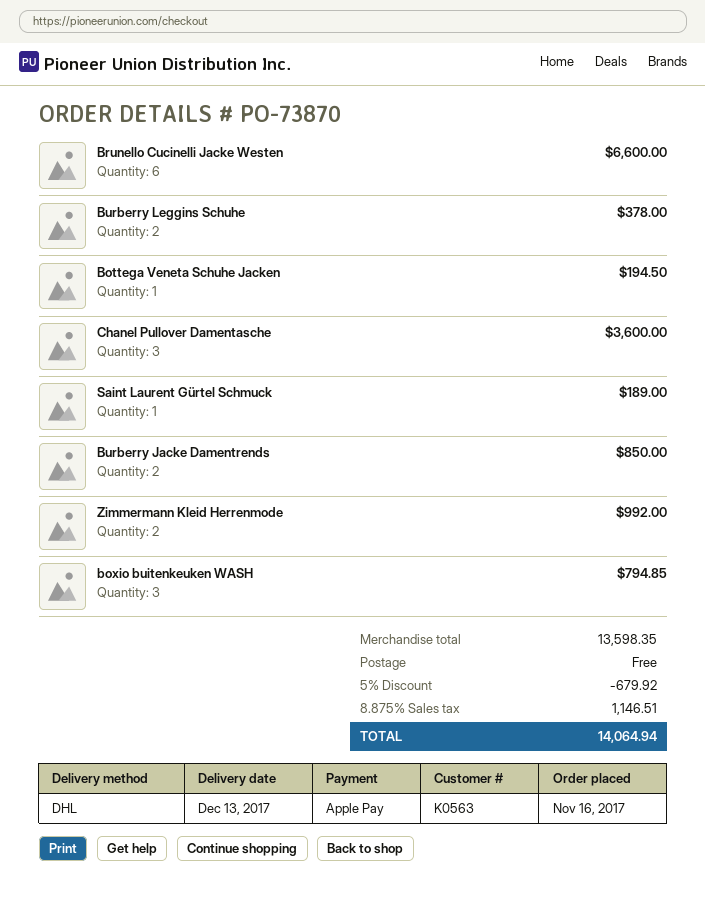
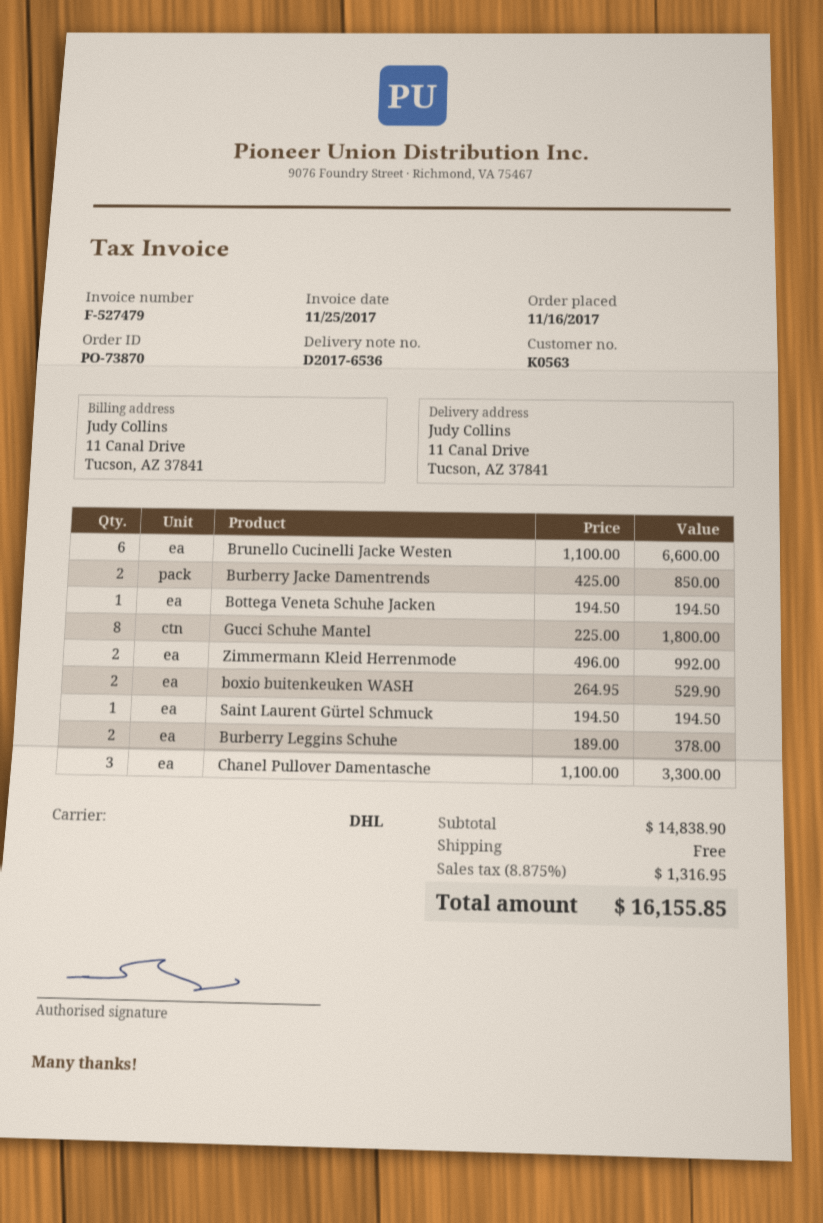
Chanel Pullover Damentasche: 3 for 3600.00 -> 3 for 3300.00
Saint Laurent Gürtel Schmuck: 1 for 189.00 -> 1 for 194.50
boxio buitenkeuken WASH: 3 for 794.85 -> 2 for 529.90
Gucci Schuhe Mantel: none -> 8 for 1800.00
subtotal: 13598.35 -> 14838.90
discount: 5% = 679.92 -> none
tax: 8.875% = 1146.51 -> 8.875% = 1316.95
total: 14064.94 -> 16155.85

